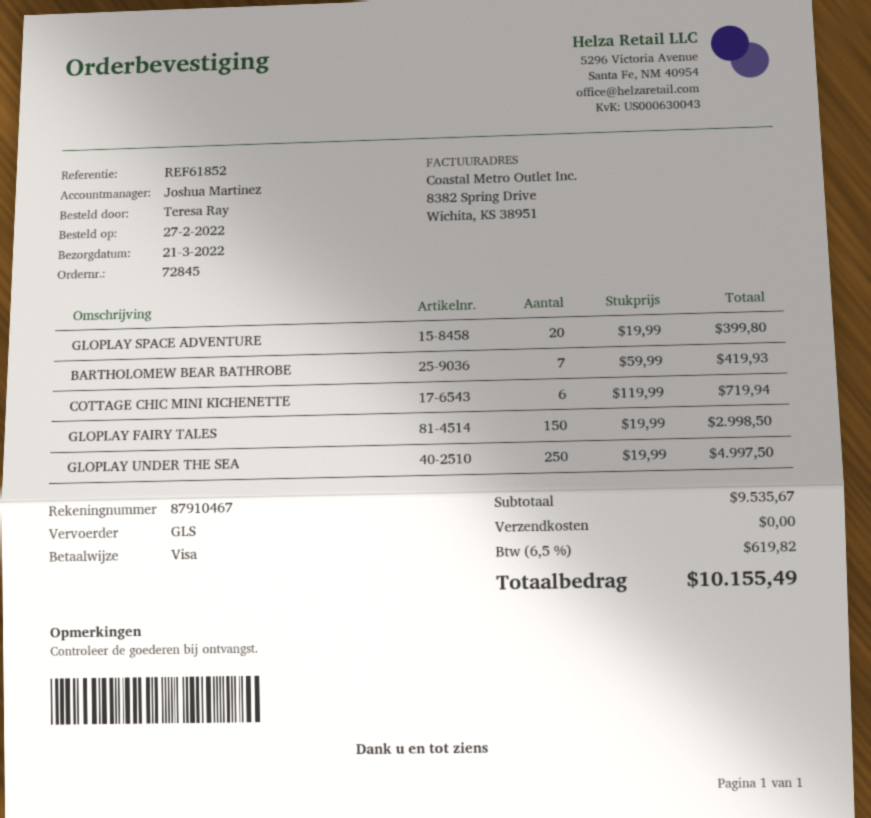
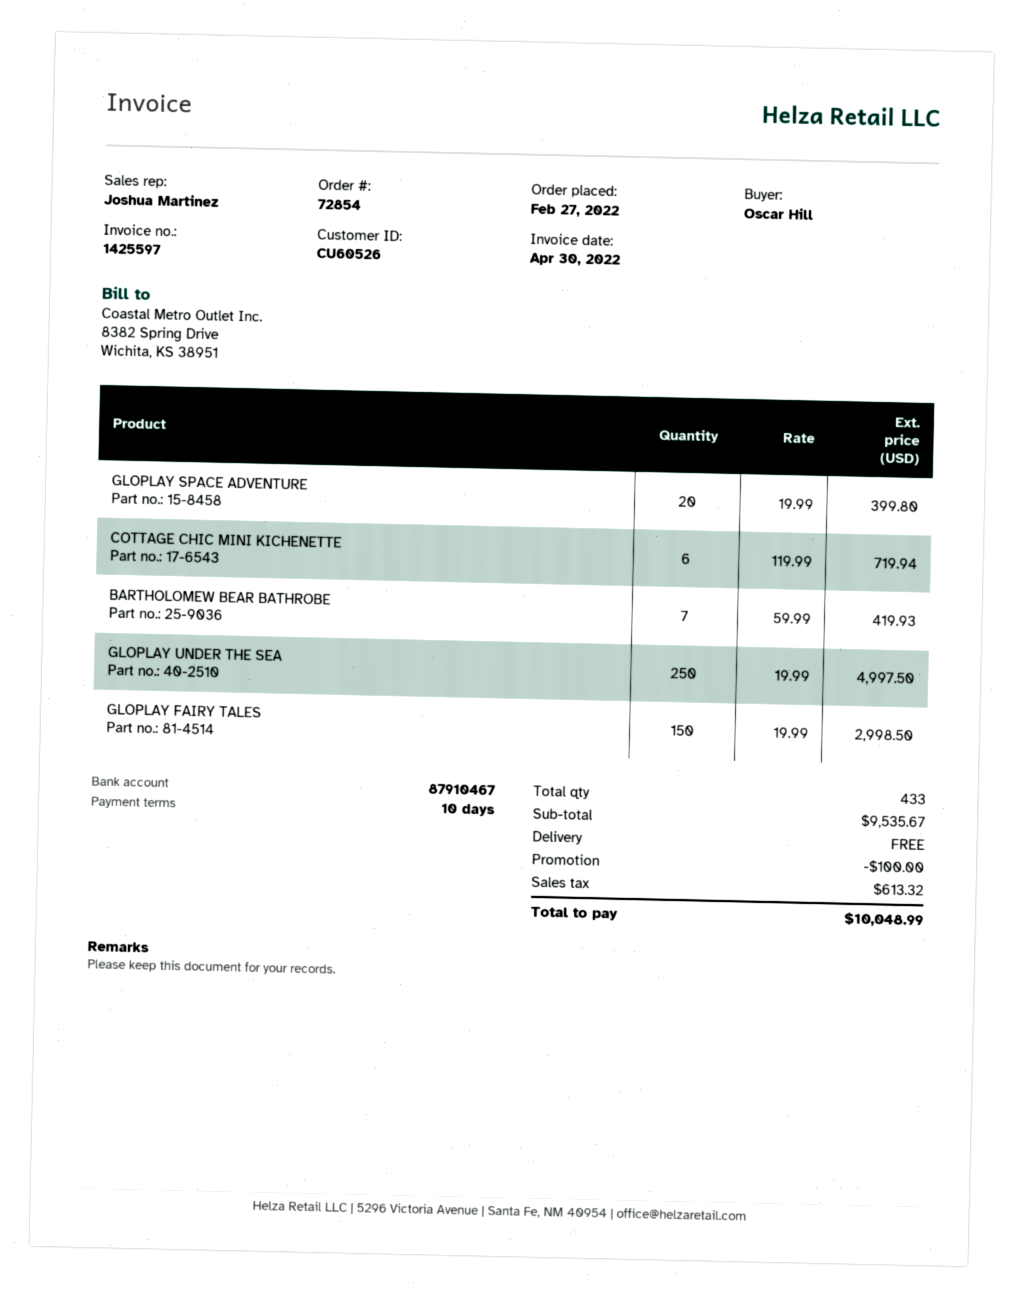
order number: 72845 -> 72854
ordered by: Teresa Ray -> Oscar Hill
discount: none -> 100.00
tax: 619.82 -> 613.32
total: 10155.49 -> 10048.99

